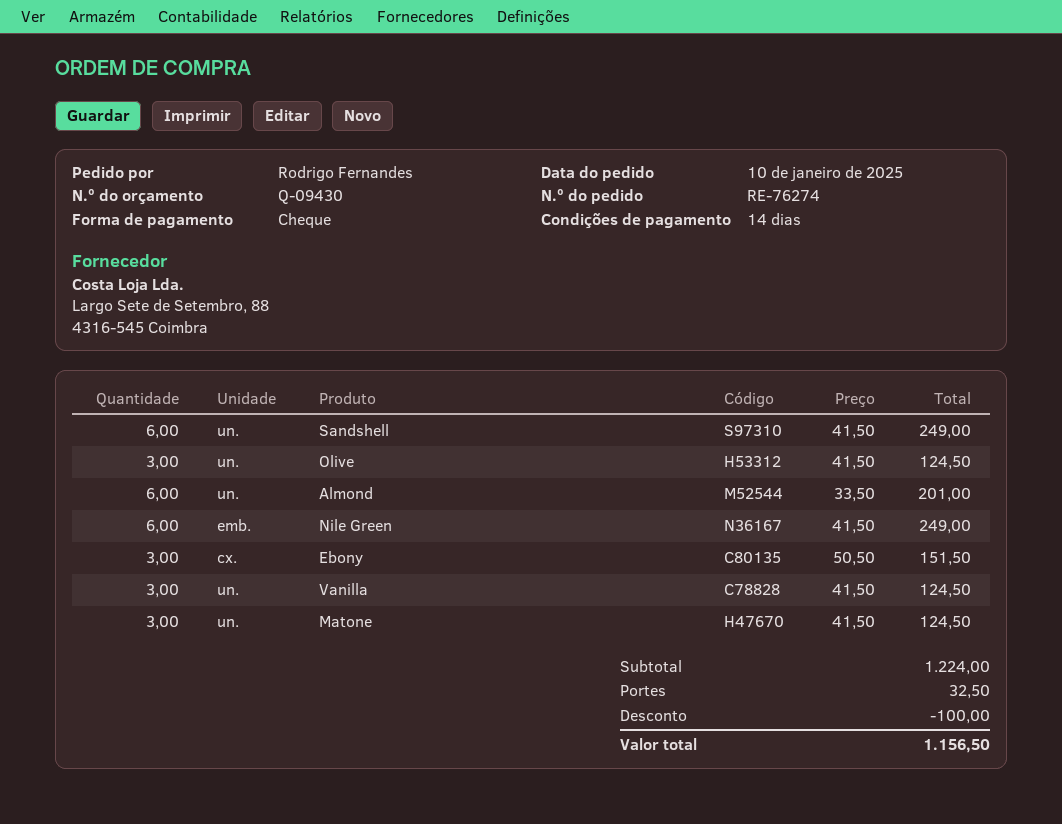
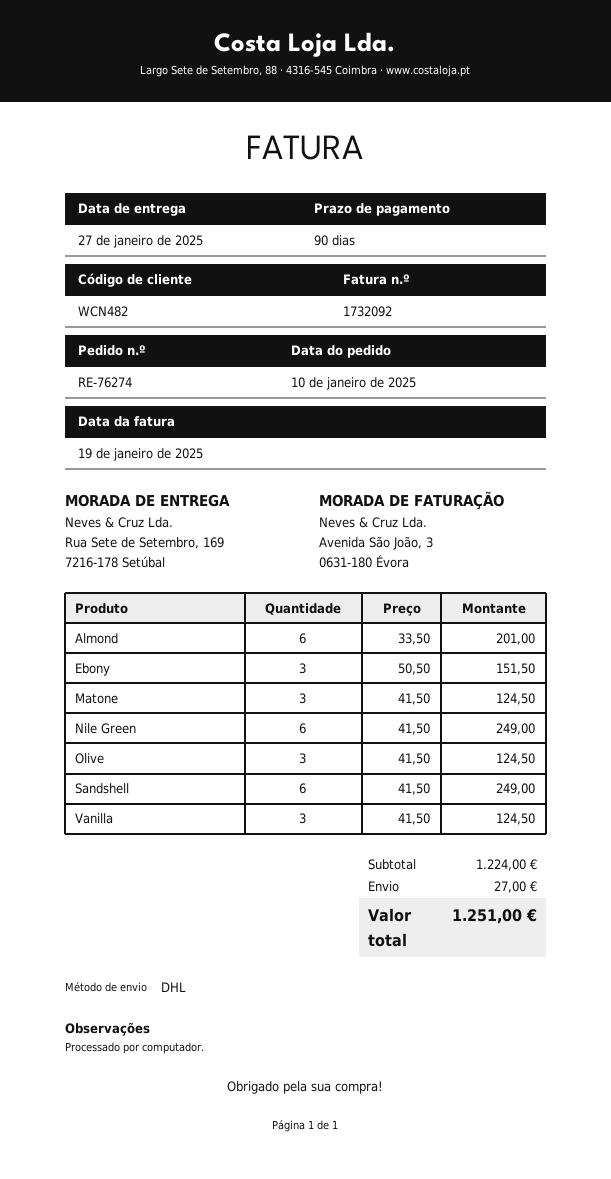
payment terms: 14 days -> 90 days
discount: 100.00 -> none
shipping: 32.50 -> 27.00
total: 1156.50 -> 1251.00

